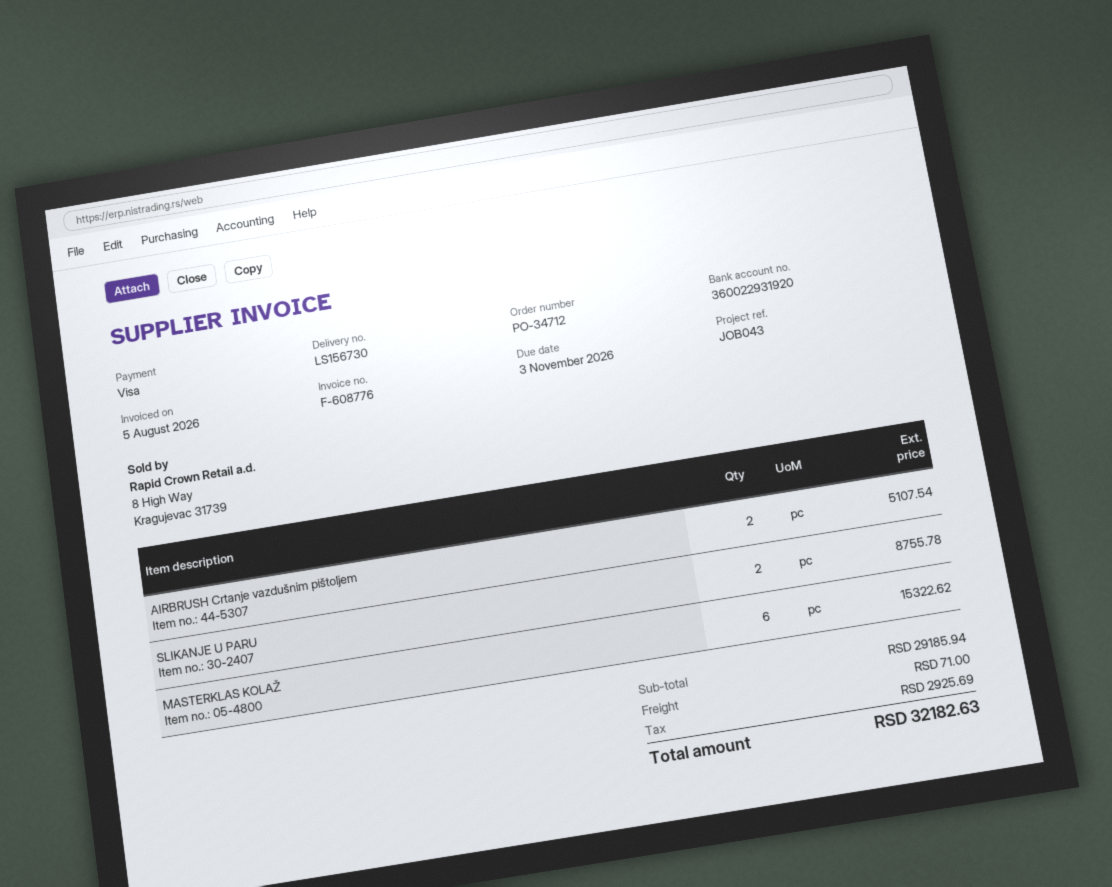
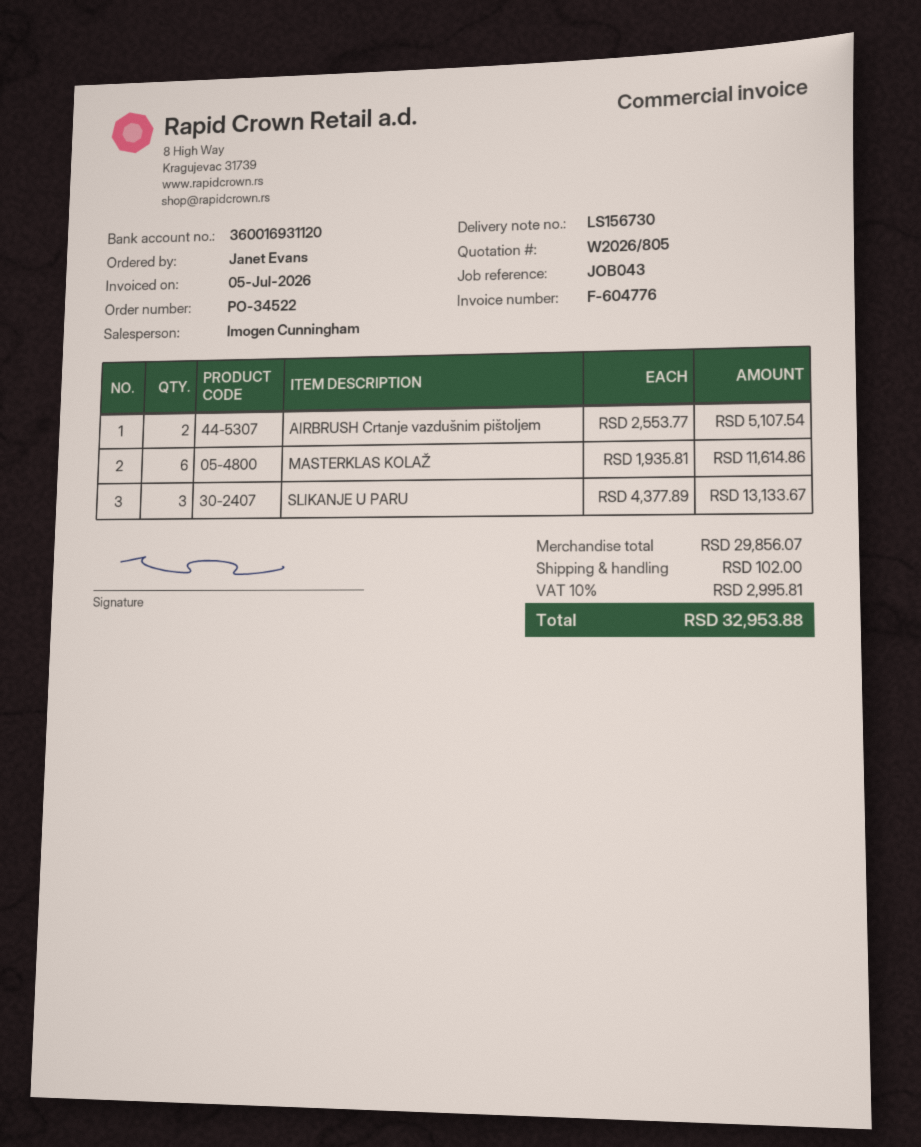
order number: PO-34712 -> PO-34522
invoice number: F-608776 -> F-604776
invoice date: 2026-08-05 -> 2026-07-05
bank account: 360022931920 -> 360016931120
SLIKANJE U PARU: 2 for 8755.78 -> 3 for 13133.67
MASTERKLAS KOLAŽ: 6 for 15322.62 -> 6 for 11614.86
subtotal: 29185.94 -> 29856.07
shipping: 71.00 -> 102.00
tax: 2925.69 -> 2995.81
total: 32182.63 -> 32953.88

